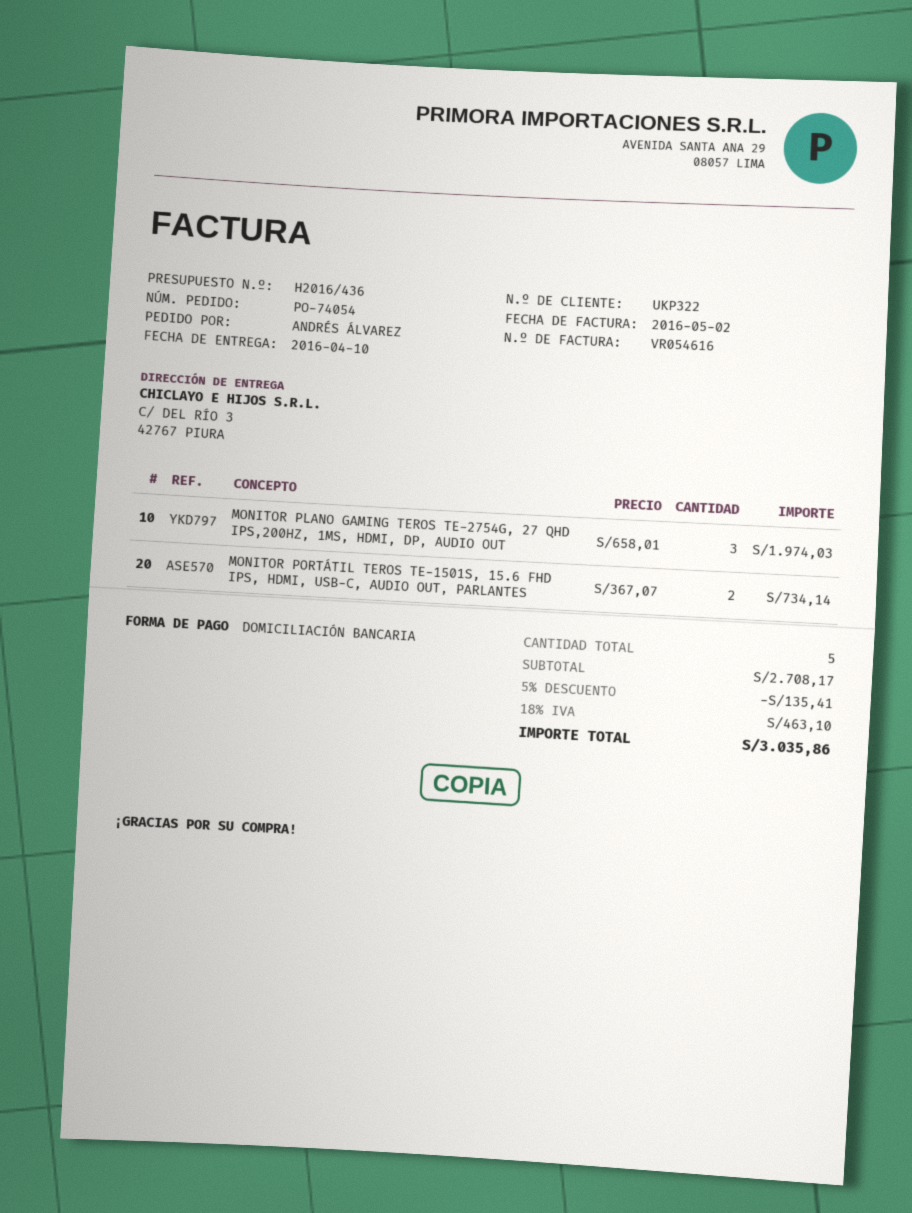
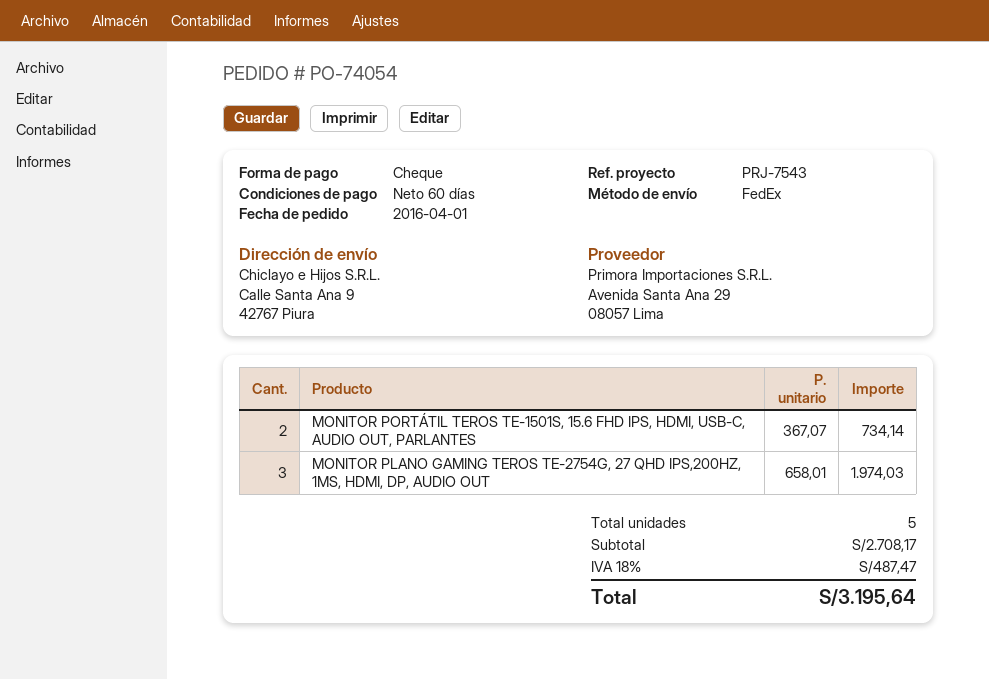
payment method: direct debit -> cheque
ship to: C/ DEL RÍO 3, 42767 PIURA -> Calle Santa Ana 9, 42767 Piura
discount: 5% = 135.41 -> none
tax: 18% = 463.10 -> 18% = 487.47
total: 3035.86 -> 3195.64

